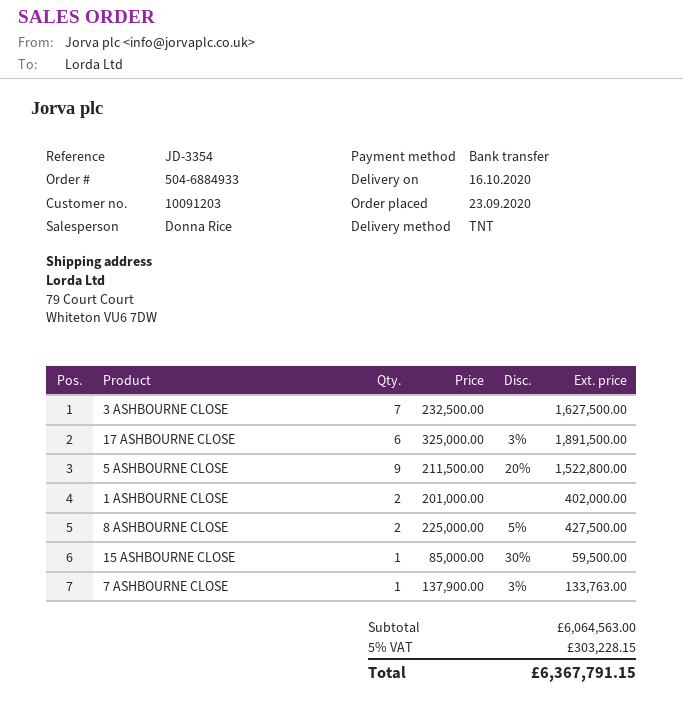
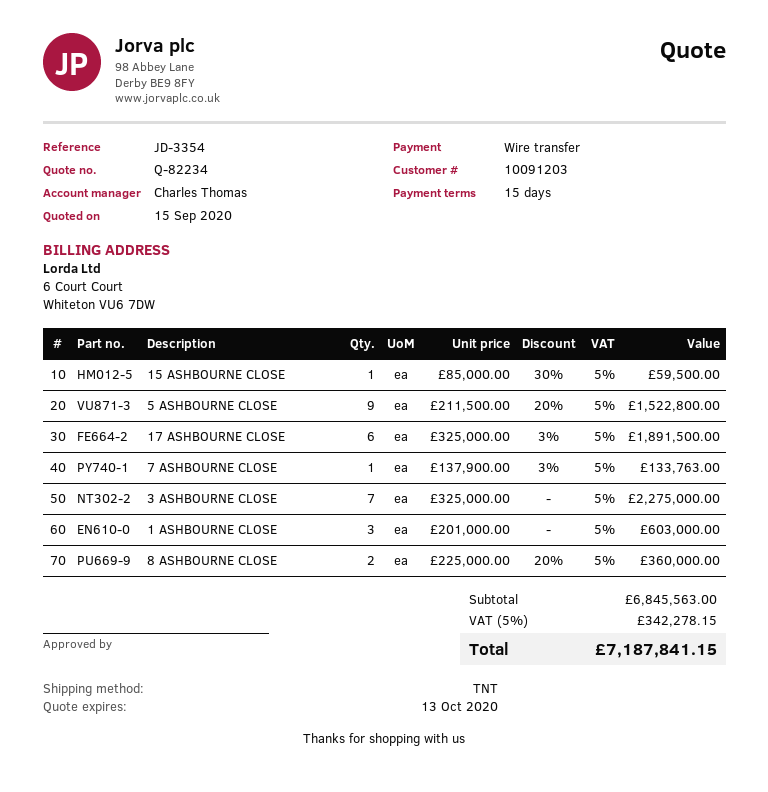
sales rep: Donna Rice -> Charles Thomas
3 ASHBOURNE CLOSE: 7 x 232500.00 = 1627500.00 -> 7 x 325000.00 = 2275000.00
1 ASHBOURNE CLOSE: 2 x 201000.00 = 402000.00 -> 3 x 201000.00 = 603000.00
8 ASHBOURNE CLOSE: 2 x 225000.00 - 5% = 427500.00 -> 2 x 225000.00 - 20% = 360000.00
subtotal: 6064563.00 -> 6845563.00
tax: 5% = 303228.15 -> 5% = 342278.15
total: 6367791.15 -> 7187841.15

